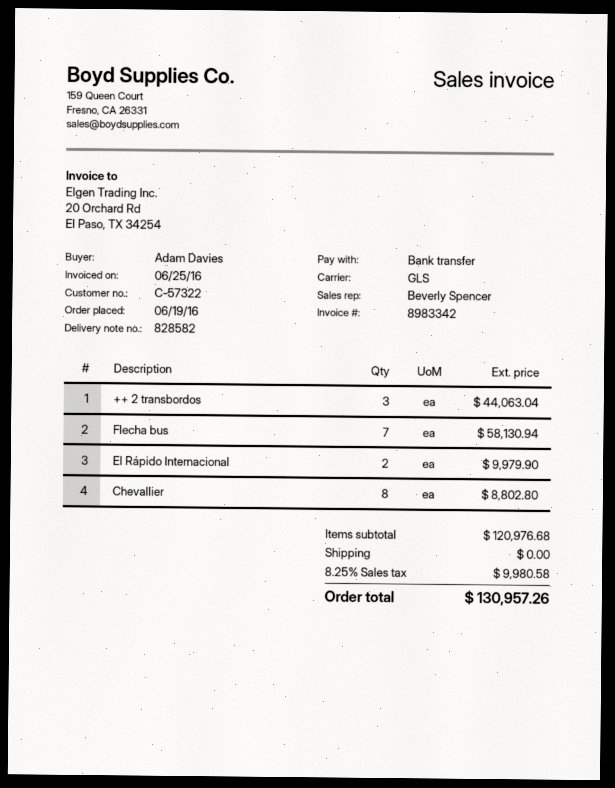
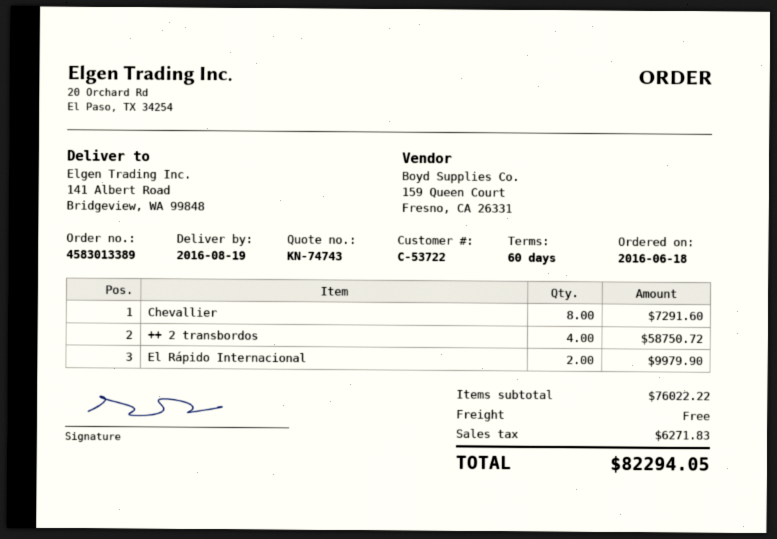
order date: 2016-06-19 -> 2016-06-18
customer number: C-57322 -> C-53722
++ 2 transbordos: 3 for 44063.04 -> 4 for 58750.72
Flecha bus: 7 for 58130.94 -> none
Chevallier: 8 for 8802.80 -> 8 for 7291.60
subtotal: 120976.68 -> 76022.22
tax: 9980.58 -> 6271.83
total: 130957.26 -> 82294.05

